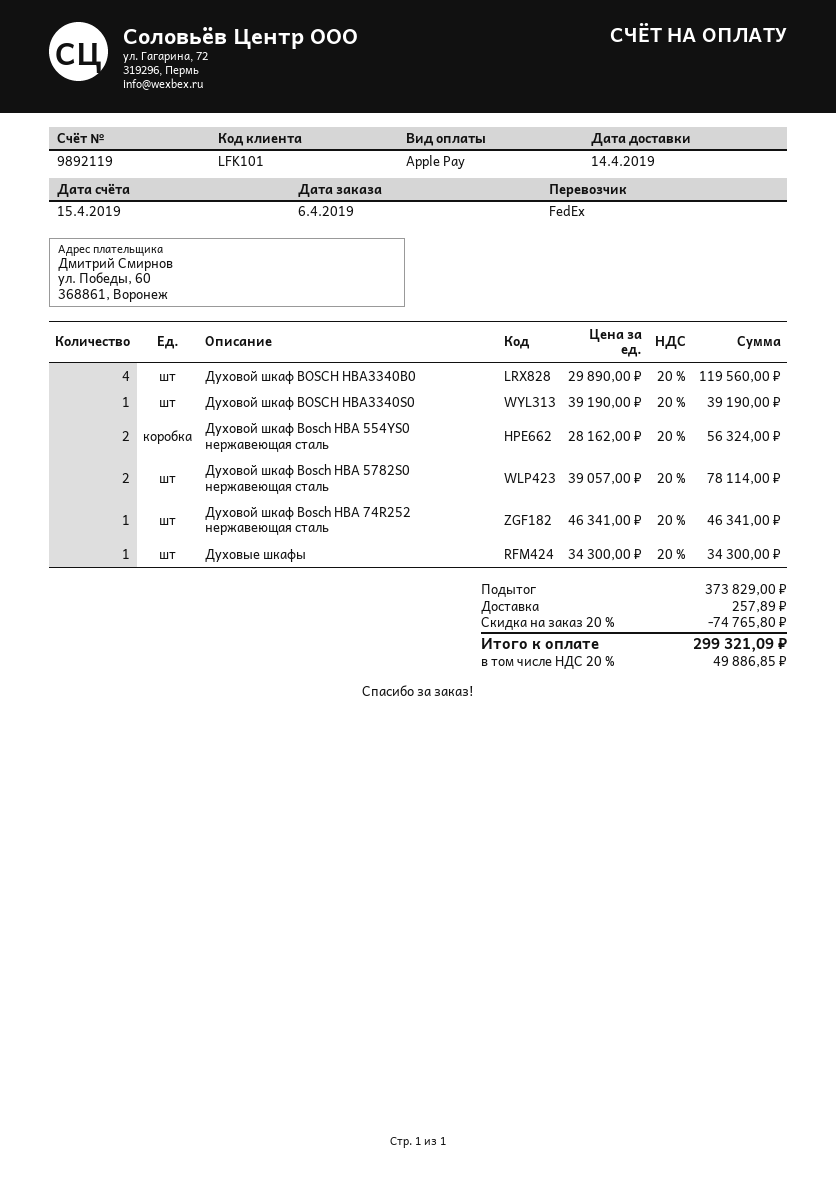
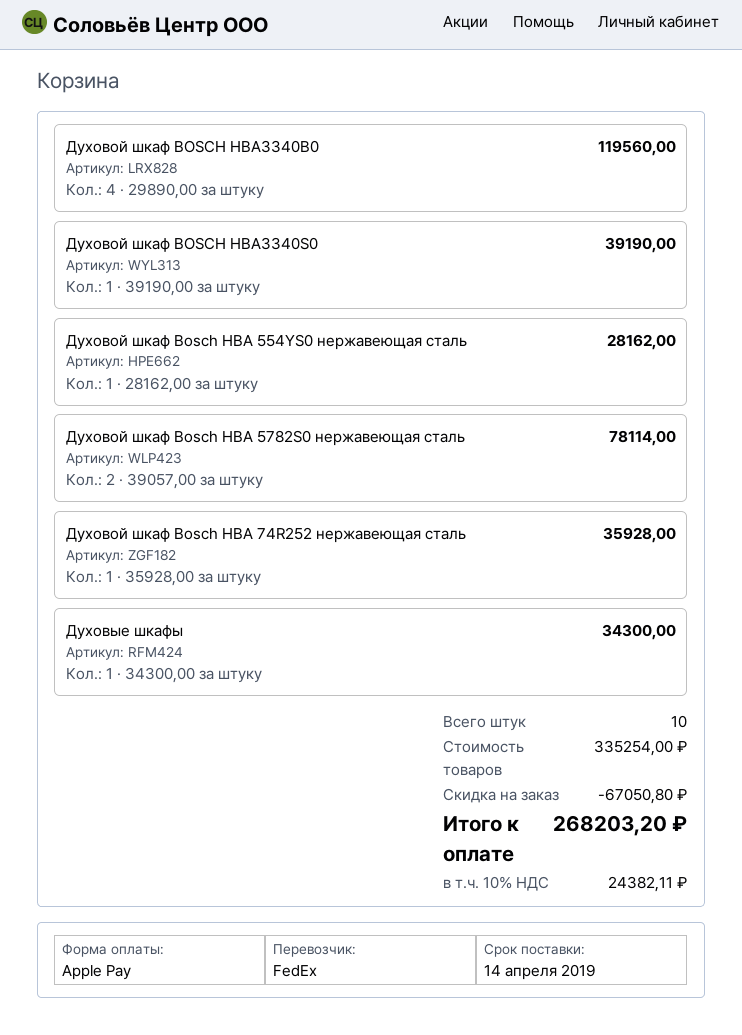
Духовой шкаф Bosch HBA 554YS0 нержавеющая сталь: 2 x 28162.00 = 56324.00 -> 1 x 28162.00 = 28162.00
Духовой шкаф Bosch HBA 74R252 нержавеющая сталь: 1 x 46341.00 = 46341.00 -> 1 x 35928.00 = 35928.00
subtotal: 373829.00 -> 335254.00
discount: 74765.80 -> 67050.80
shipping: 257.89 -> none
tax: 20% = 49886.85 -> 10% = 24382.11
total: 299321.09 -> 268203.20

